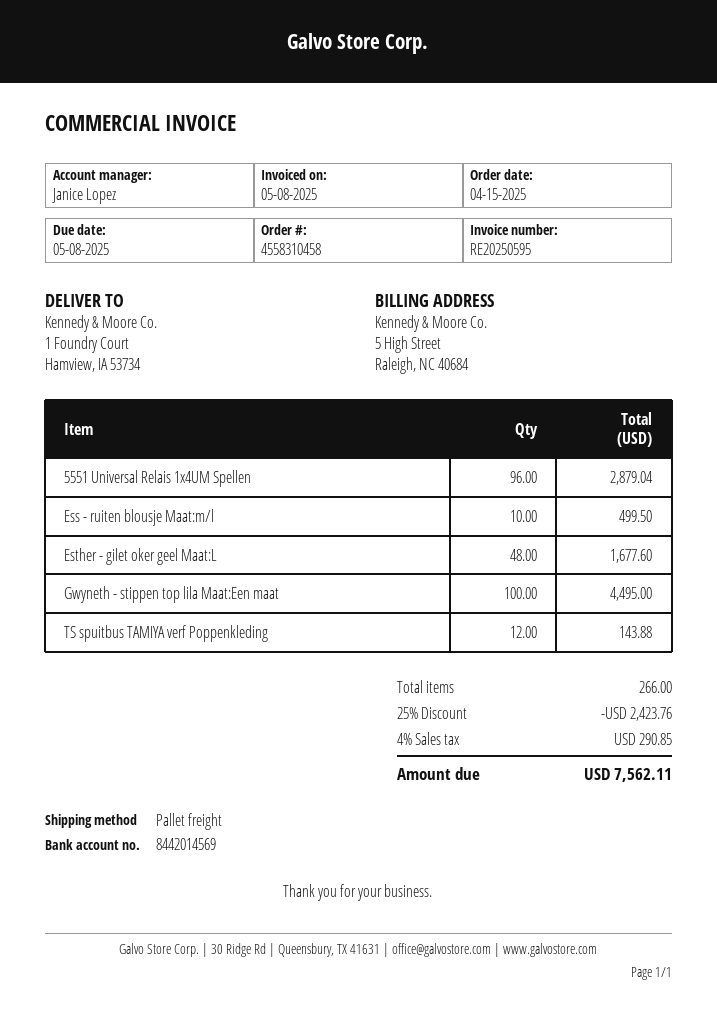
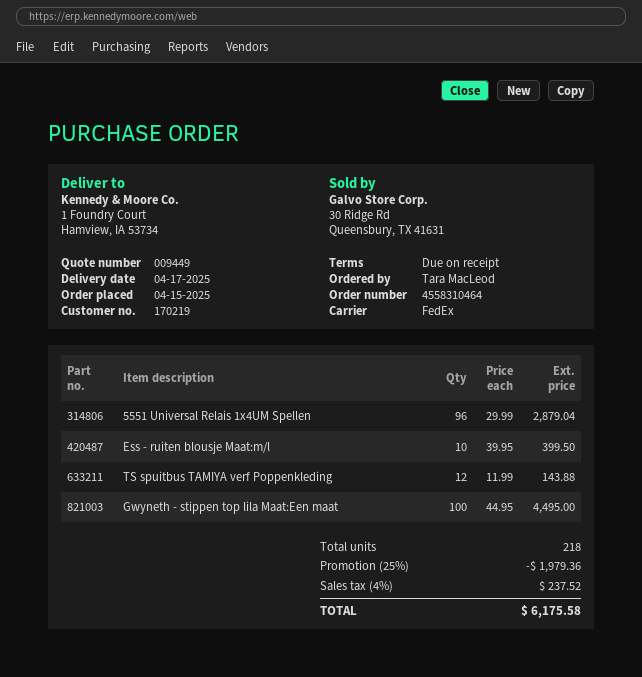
order number: 4558310458 -> 4558310464
shipping method: pallet freight -> FedEx
Ess - ruiten blousje Maat:m/l: 10 for 499.50 -> 10 for 399.50
Esther - gilet oker geel Maat:L: 48 for 1677.60 -> none
total quantity: 266 -> 218
discount: 25% = 2423.76 -> 25% = 1979.36
tax: 4% = 290.85 -> 4% = 237.52
total: 7562.11 -> 6175.58

